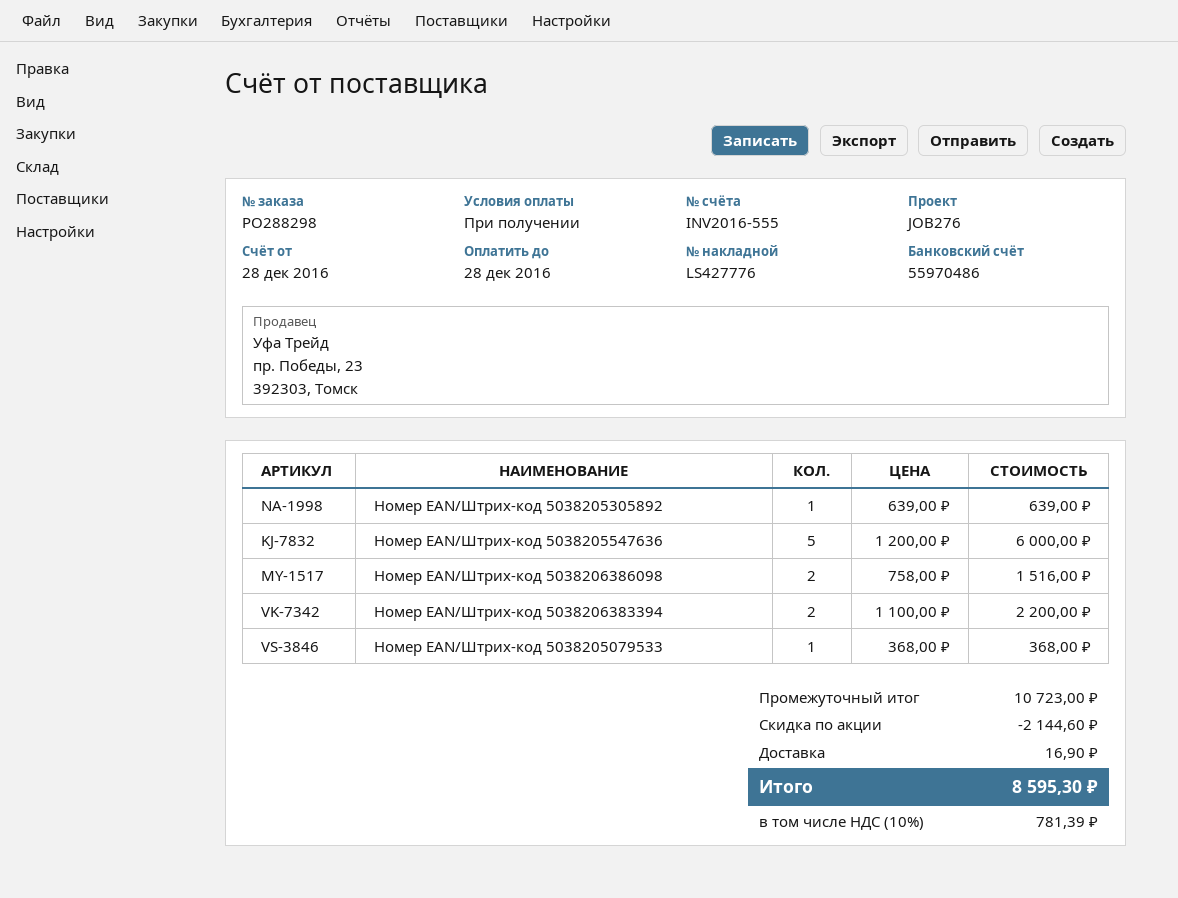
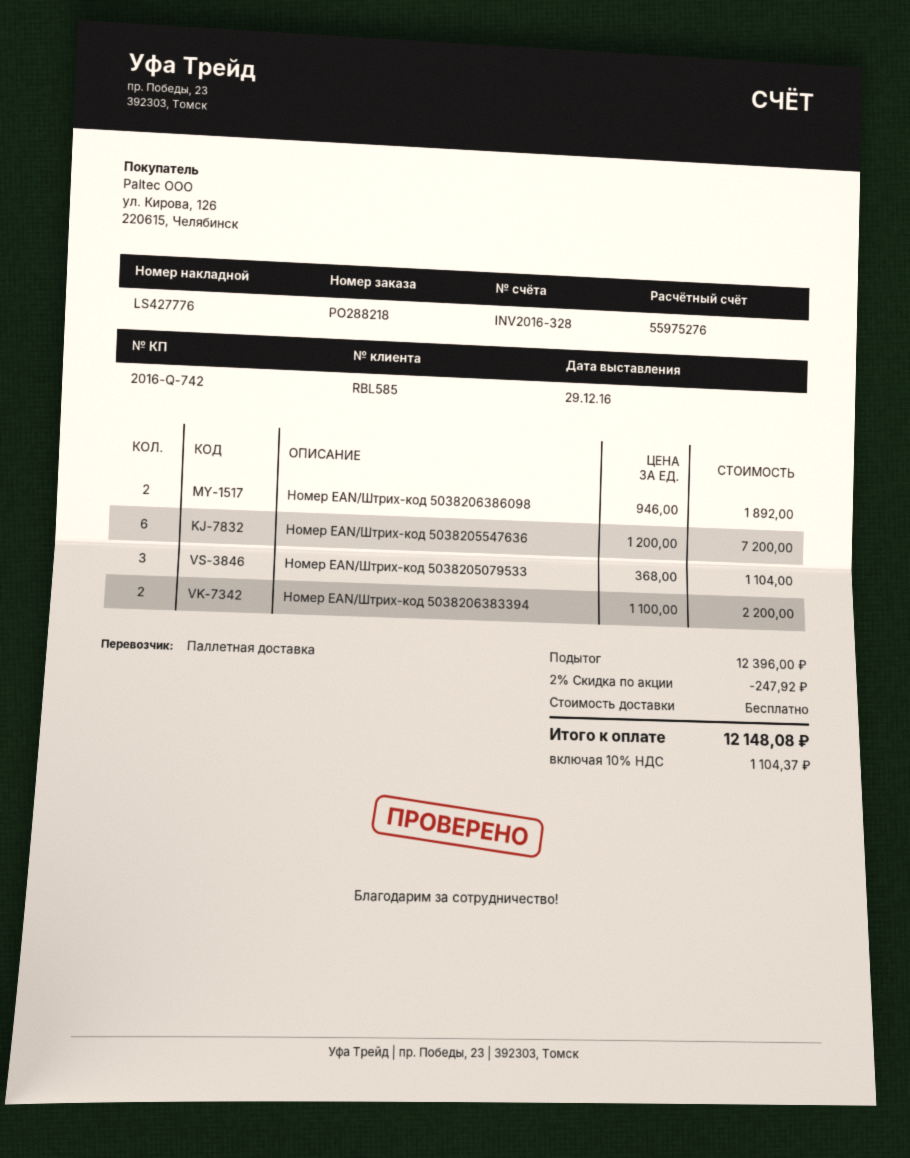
order number: PO288298 -> PO288218
invoice number: INV2016-555 -> INV2016-328
invoice date: 2016-12-28 -> 2016-12-29
bank account: 55970486 -> 55975276
Номер EAN/Штрих-код 5038205305892: 1 x 639.00 = 639.00 -> none
Номер EAN/Штрих-код 5038205547636: 5 x 1200.00 = 6000.00 -> 6 x 1200.00 = 7200.00
Номер EAN/Штрих-код 5038206386098: 2 x 758.00 = 1516.00 -> 2 x 946.00 = 1892.00
Номер EAN/Штрих-код 5038205079533: 1 x 368.00 = 368.00 -> 3 x 368.00 = 1104.00
subtotal: 10723.00 -> 12396.00
discount: 2144.60 -> 247.92
shipping: 16.90 -> 0.00
tax: 10% = 781.39 -> 10% = 1104.37
total: 8595.30 -> 12148.08

